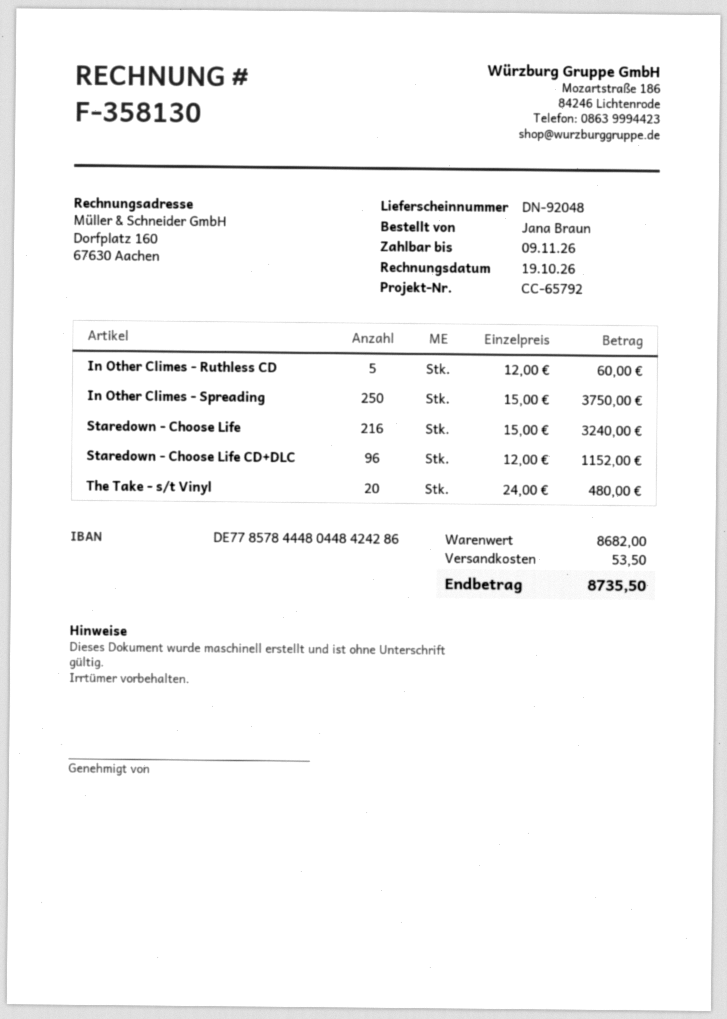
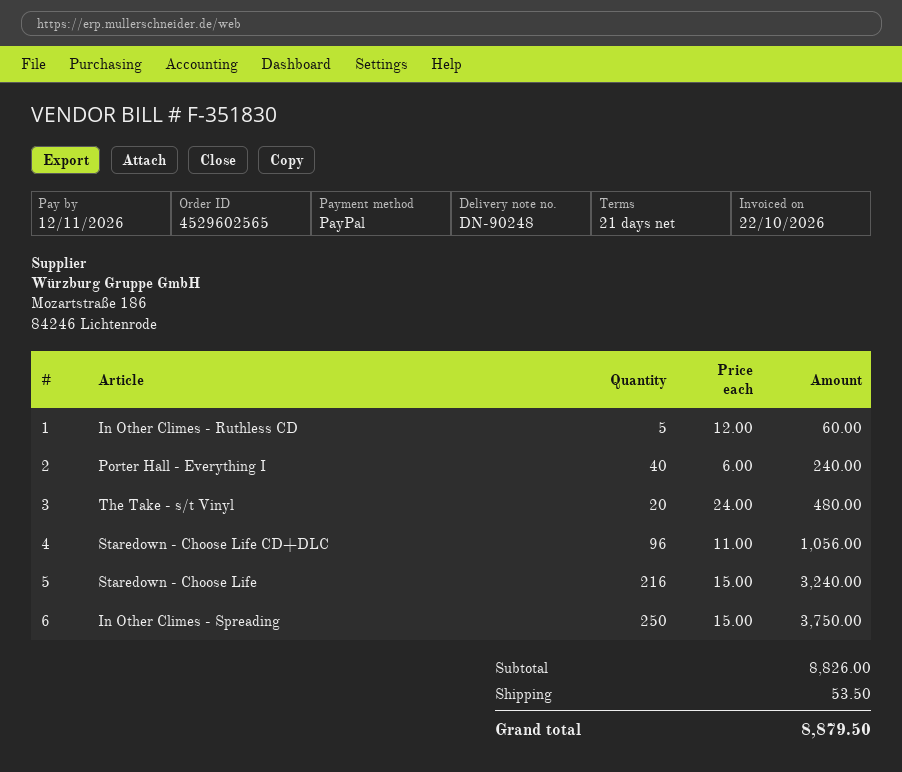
delivery note number: DN-92048 -> DN-90248
invoice number: F-358130 -> F-351830
invoice date: 2026-10-19 -> 2026-10-22
due date: 2026-11-09 -> 2026-11-12
Staredown - Choose Life CD+DLC: 96 x 12.00 = 1152.00 -> 96 x 11.00 = 1056.00
Porter Hall - Everything I: none -> 40 x 6.00 = 240.00
subtotal: 8682.00 -> 8826.00
total: 8735.50 -> 8879.50

